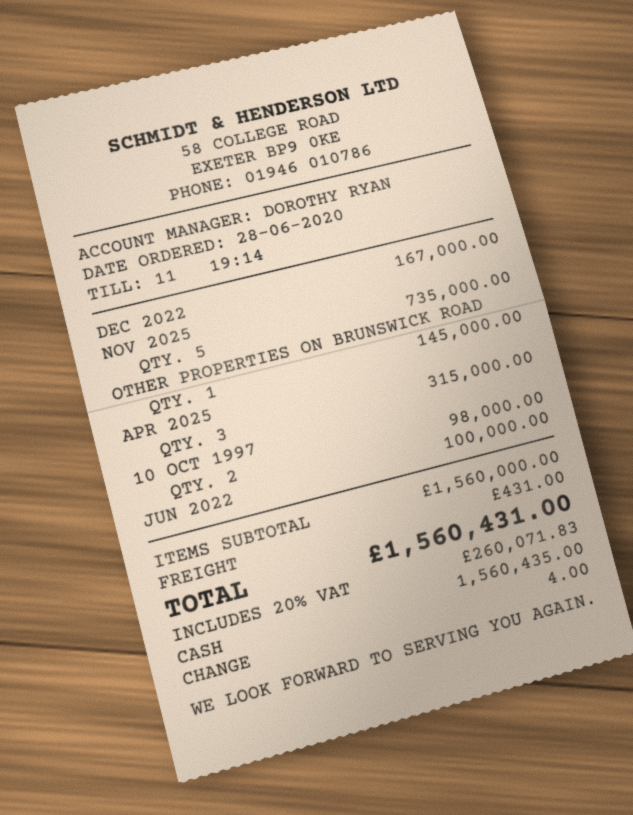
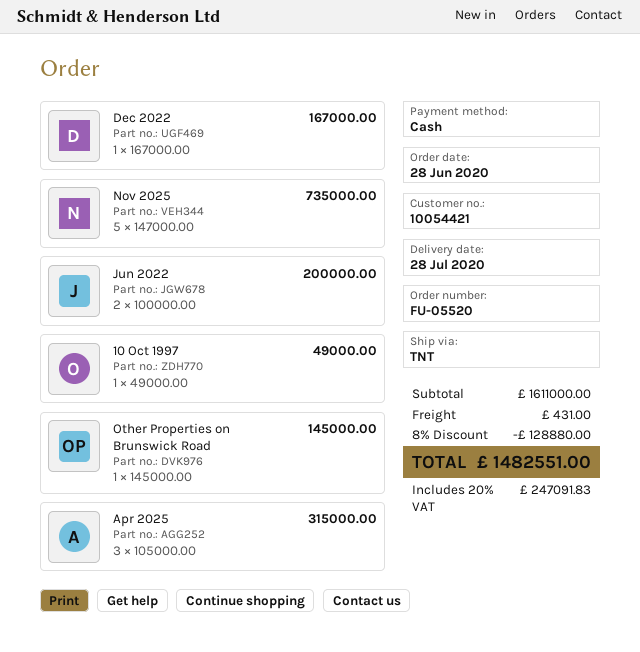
10 OCT 1997: 2 for 98000.00 -> 1 for 49000.00
JUN 2022: 1 for 100000.00 -> 2 for 200000.00
subtotal: 1560000.00 -> 1611000.00
discount: none -> 8% = 128880.00
tax: 20% = 260071.83 -> 20% = 247091.83
total: 1560431.00 -> 1482551.00

